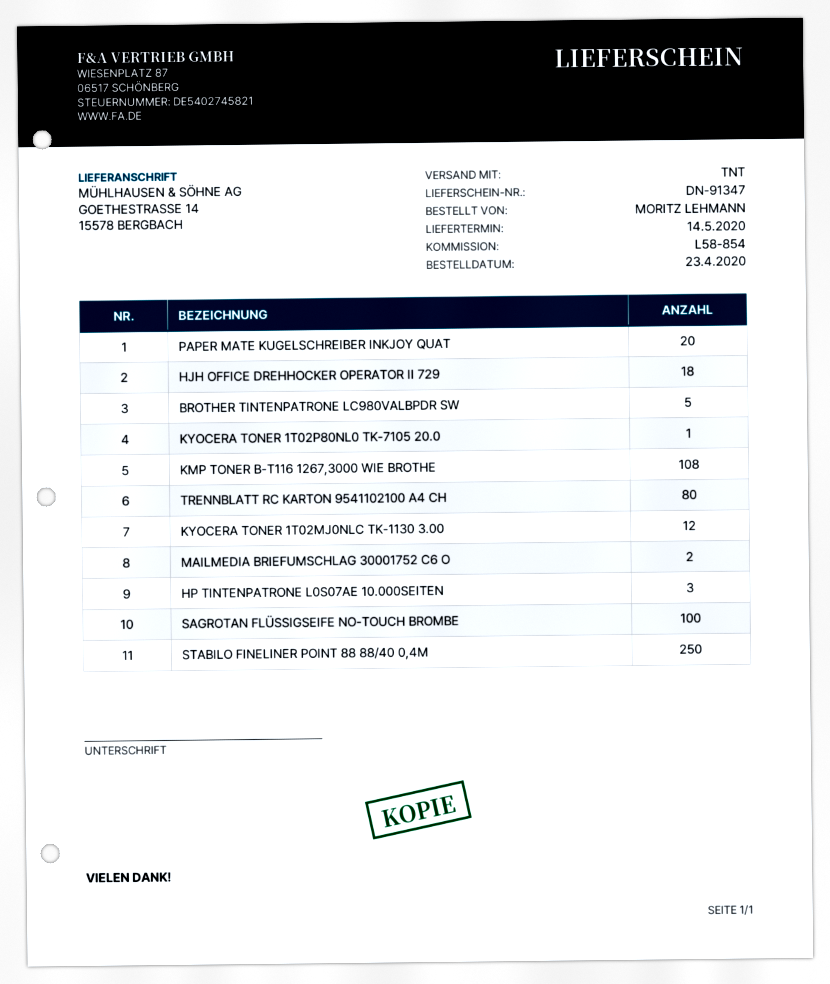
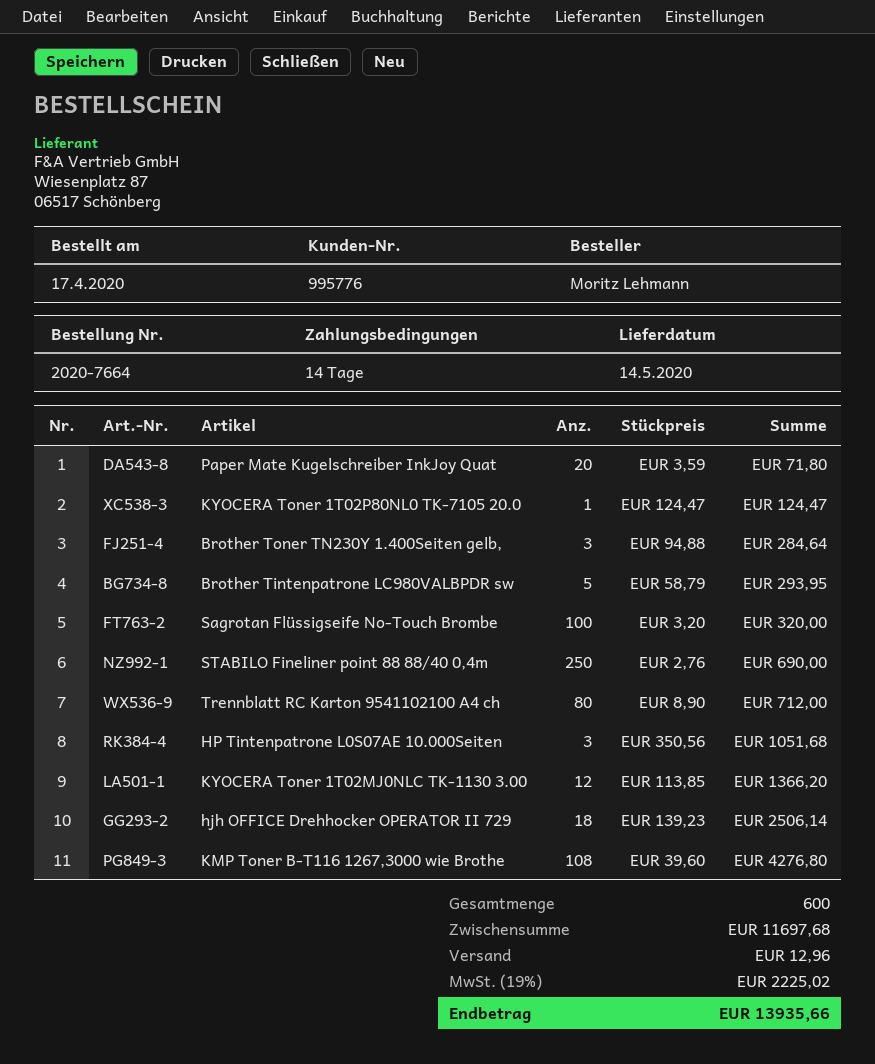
order date: 2020-04-23 -> 2020-04-17
MAILMEDIA BRIEFUMSCHLAG 30001752 C6 O: 2 -> none
Brother Toner TN230Y 1.400Seiten gelb,: none -> 3

